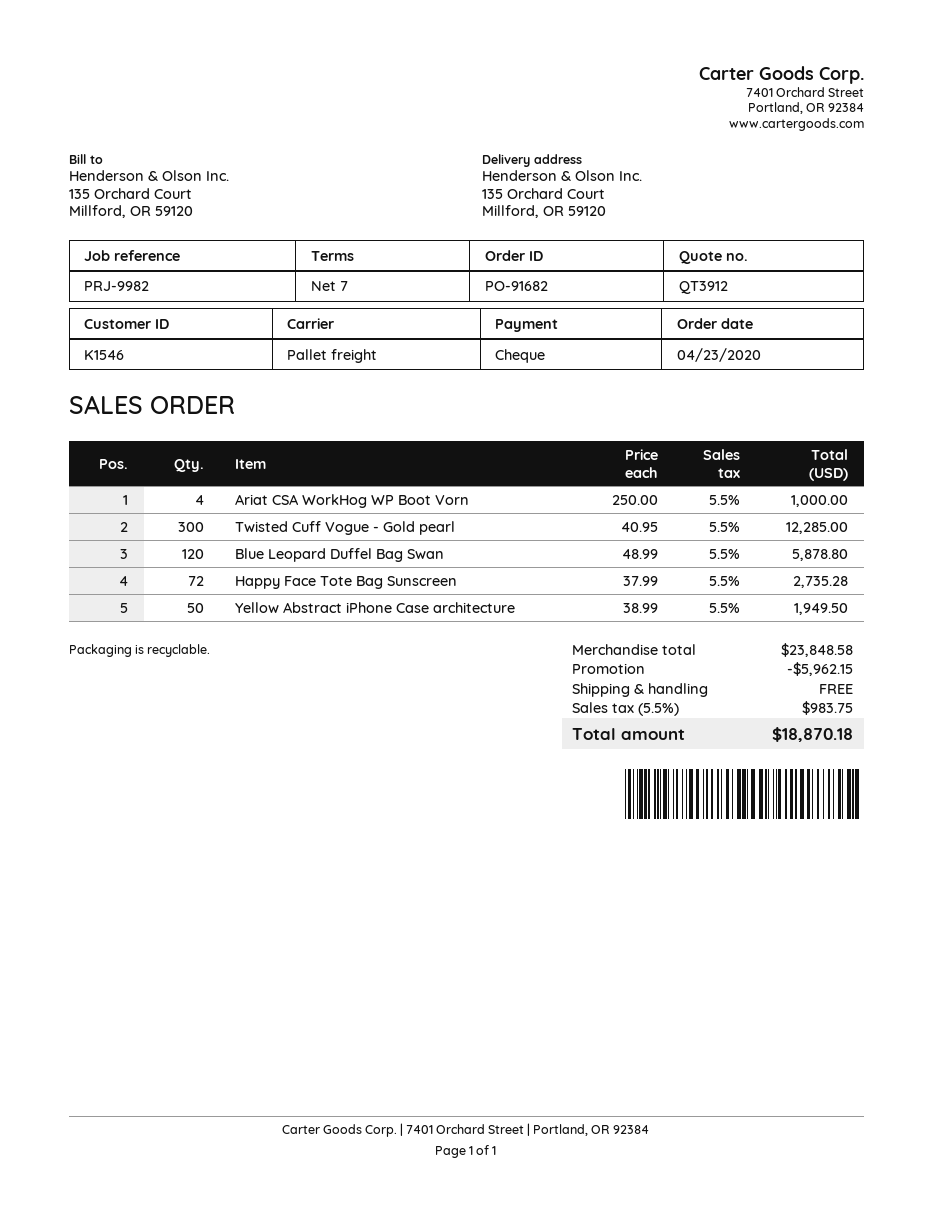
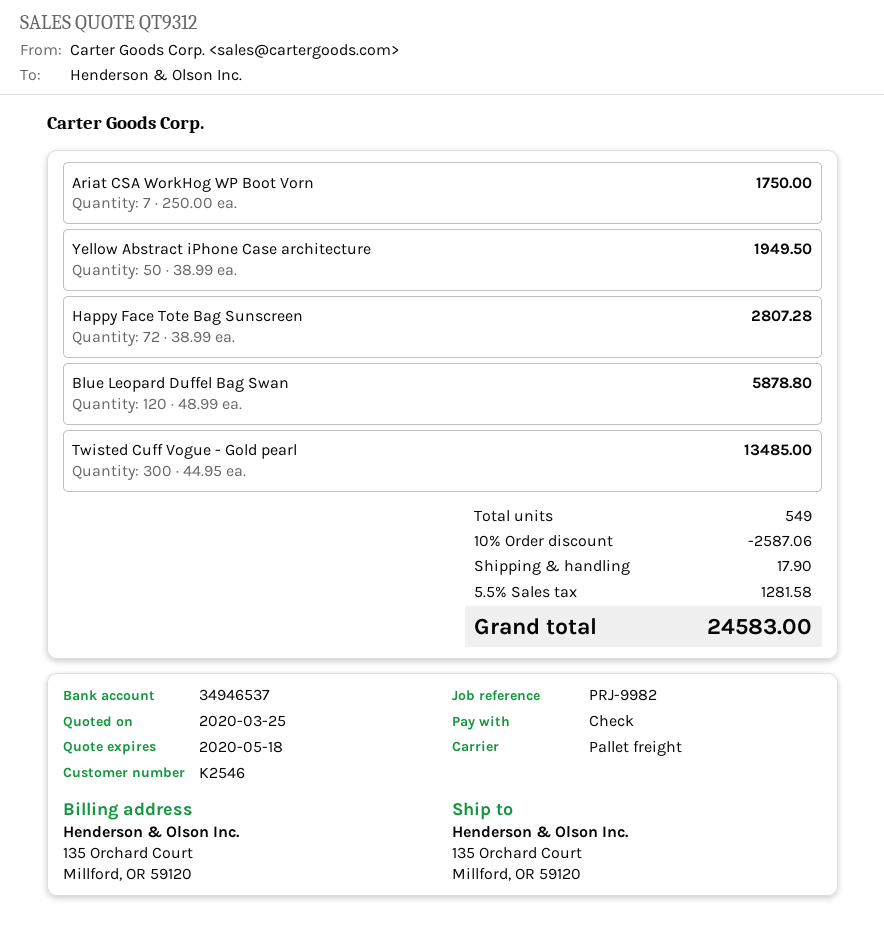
quote number: QT3912 -> QT9312
customer number: K1546 -> K2546
Ariat CSA WorkHog WP Boot Vorn: 4 x 250.00 = 1000.00 -> 7 x 250.00 = 1750.00
Twisted Cuff Vogue - Gold pearl: 300 x 40.95 = 12285.00 -> 300 x 44.95 = 13485.00
Happy Face Tote Bag Sunscreen: 72 x 37.99 = 2735.28 -> 72 x 38.99 = 2807.28
discount: 5962.15 -> 2587.06
shipping: 0.00 -> 17.90
tax: 5.5% = 983.75 -> 5.5% = 1281.58
total: 18870.18 -> 24583.00

